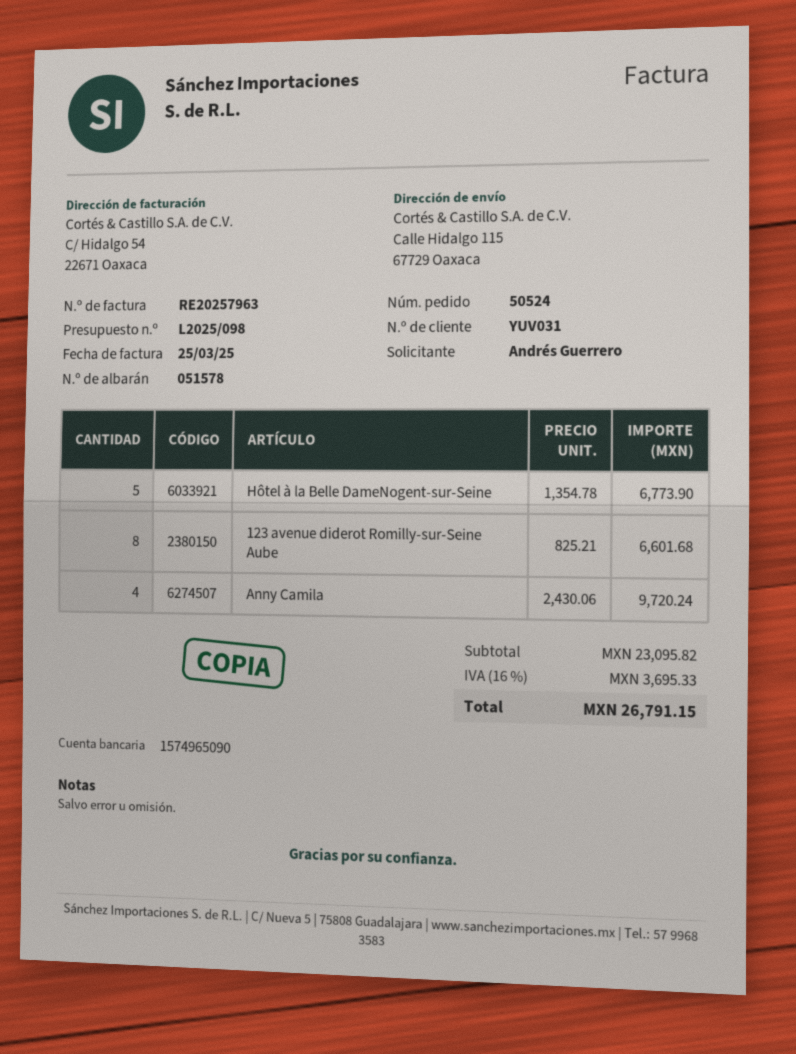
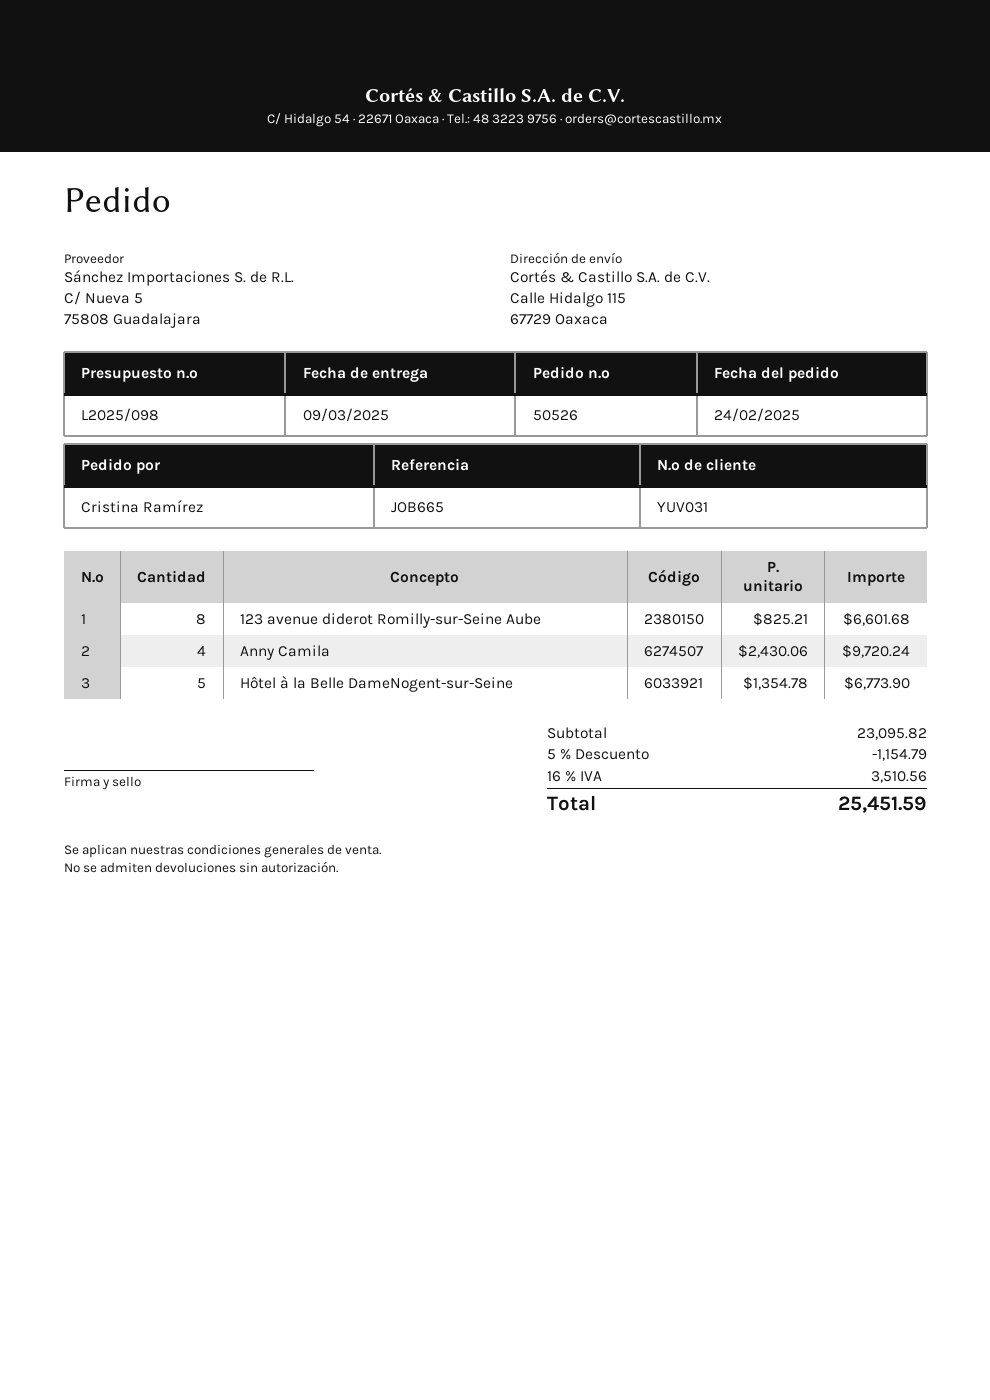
order number: 50524 -> 50526
ordered by: Andrés Guerrero -> Cristina Ramírez
discount: none -> 5% = 1154.79
tax: 16% = 3695.33 -> 16% = 3510.56
total: 26791.15 -> 25451.59

